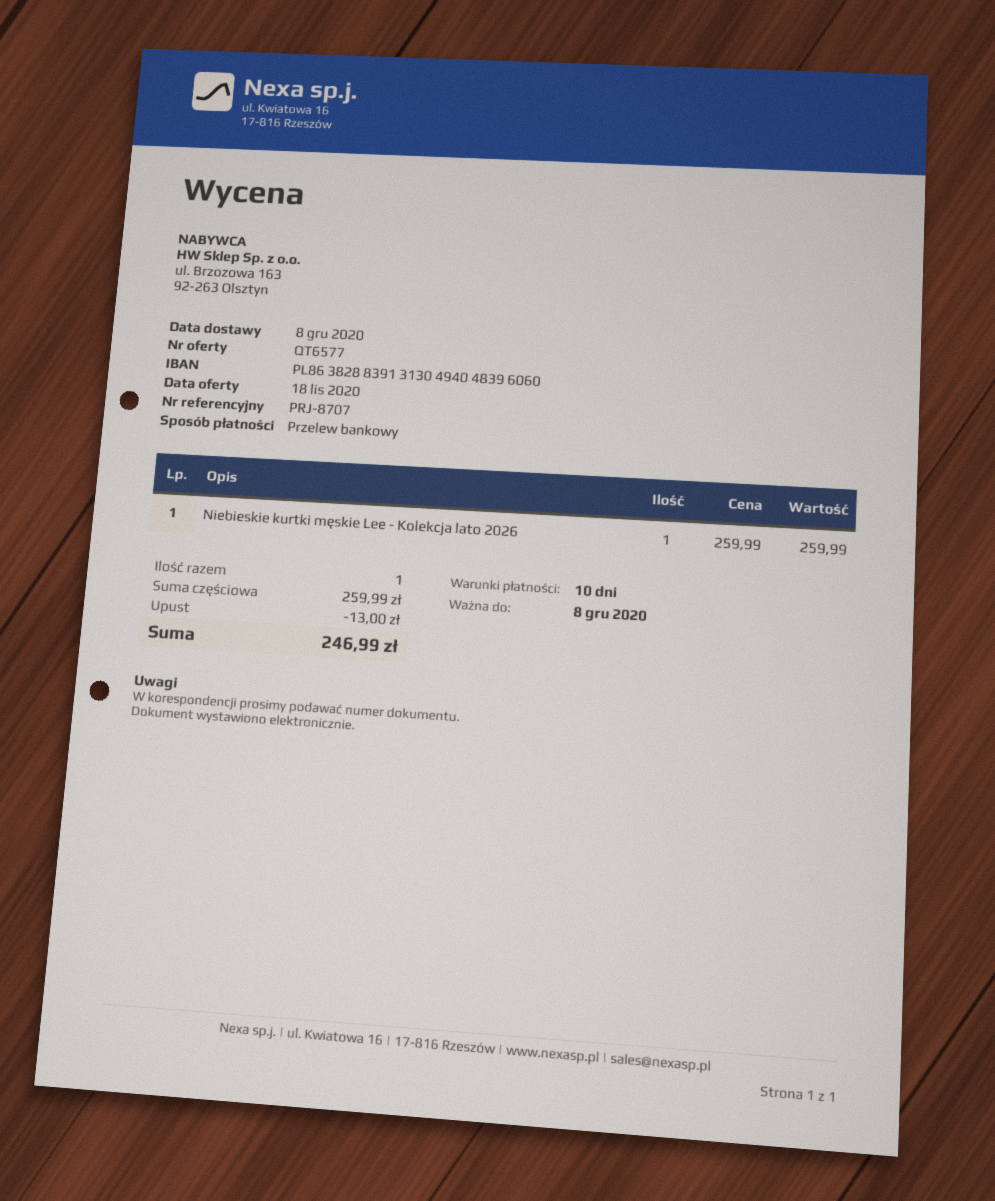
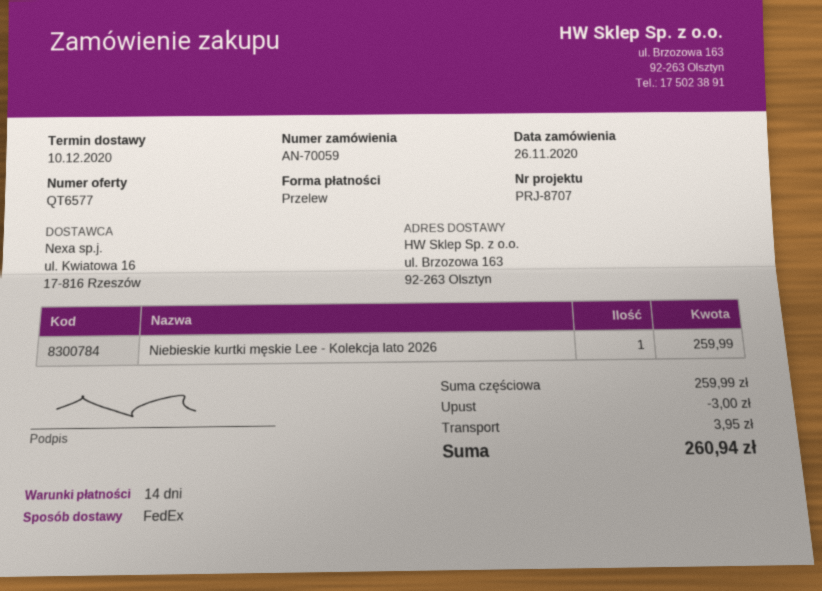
delivery date: 2020-12-08 -> 2020-12-10
payment terms: 10 days -> 14 days
discount: 13.00 -> 3.00
shipping: none -> 3.95
total: 246.99 -> 260.94

